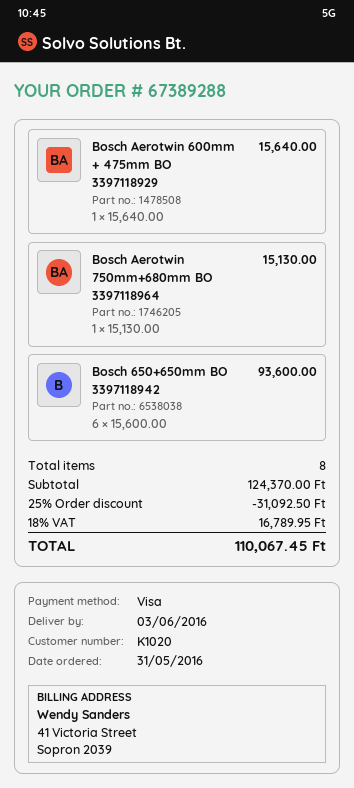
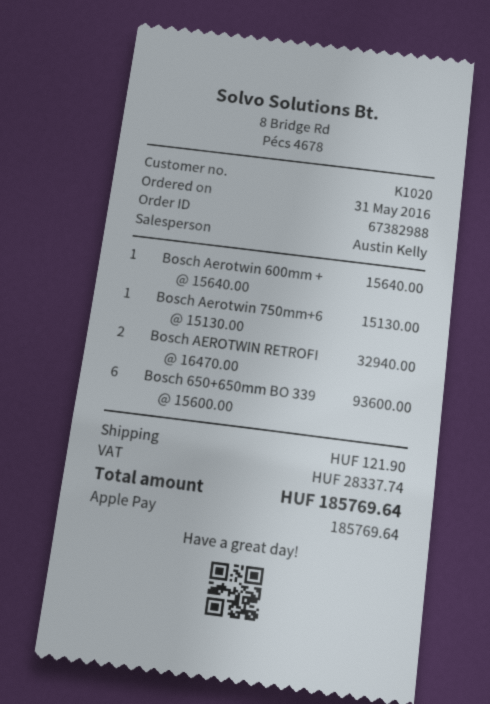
order number: 67389288 -> 67382988
payment method: Visa -> Apple Pay
Bosch AEROTWIN RETROFI: none -> 2 x 16470.00 = 32940.00
discount: 25% = 31092.50 -> none
shipping: none -> 121.90
tax: 16789.95 -> 28337.74
total: 110067.45 -> 185769.64

